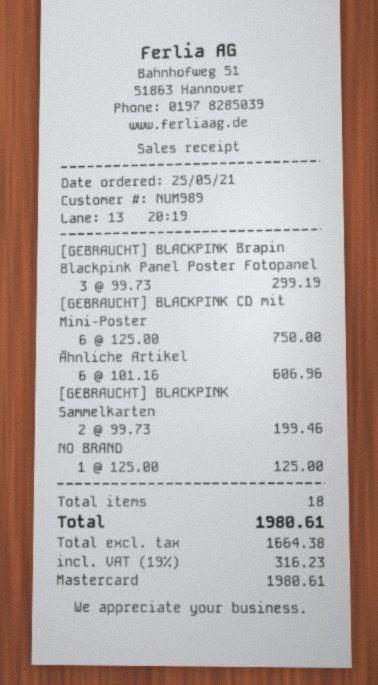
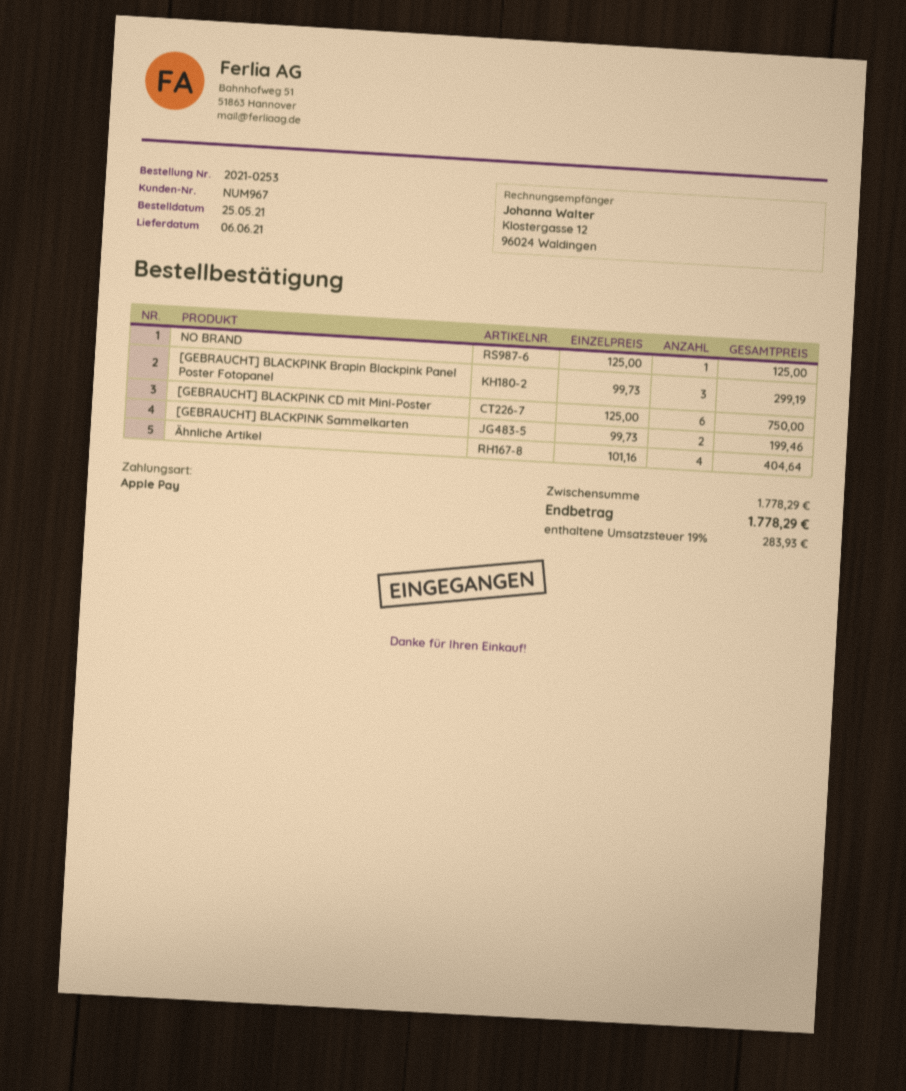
customer number: NUM989 -> NUM967
payment method: Mastercard -> Apple Pay
Ähnliche Artikel: 6 x 101.16 = 606.96 -> 4 x 101.16 = 404.64
tax: 19% = 316.23 -> 19% = 283.93
total: 1980.61 -> 1778.29

